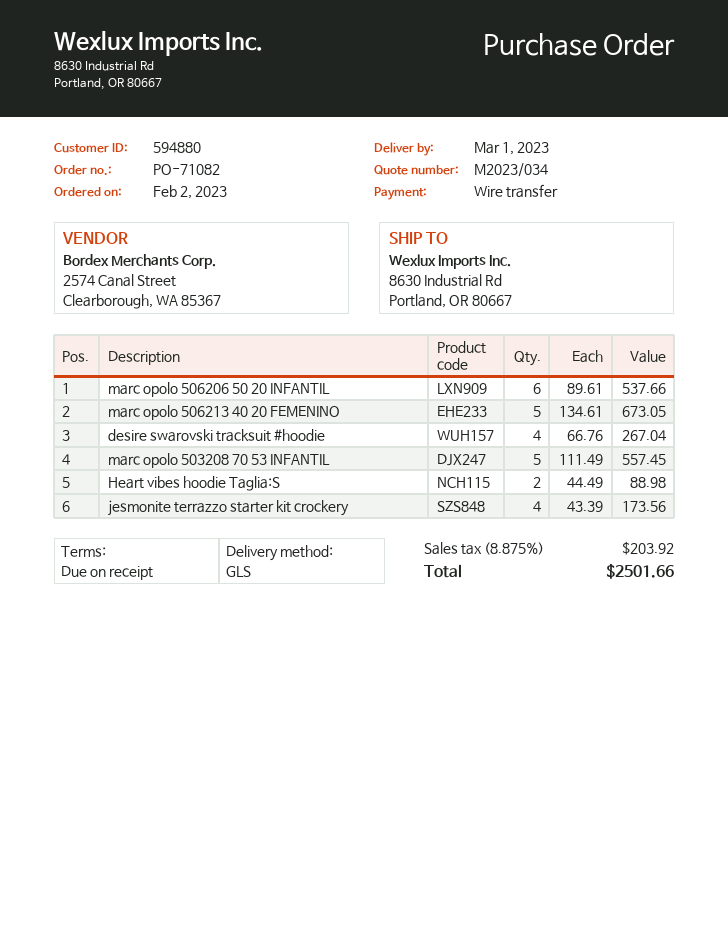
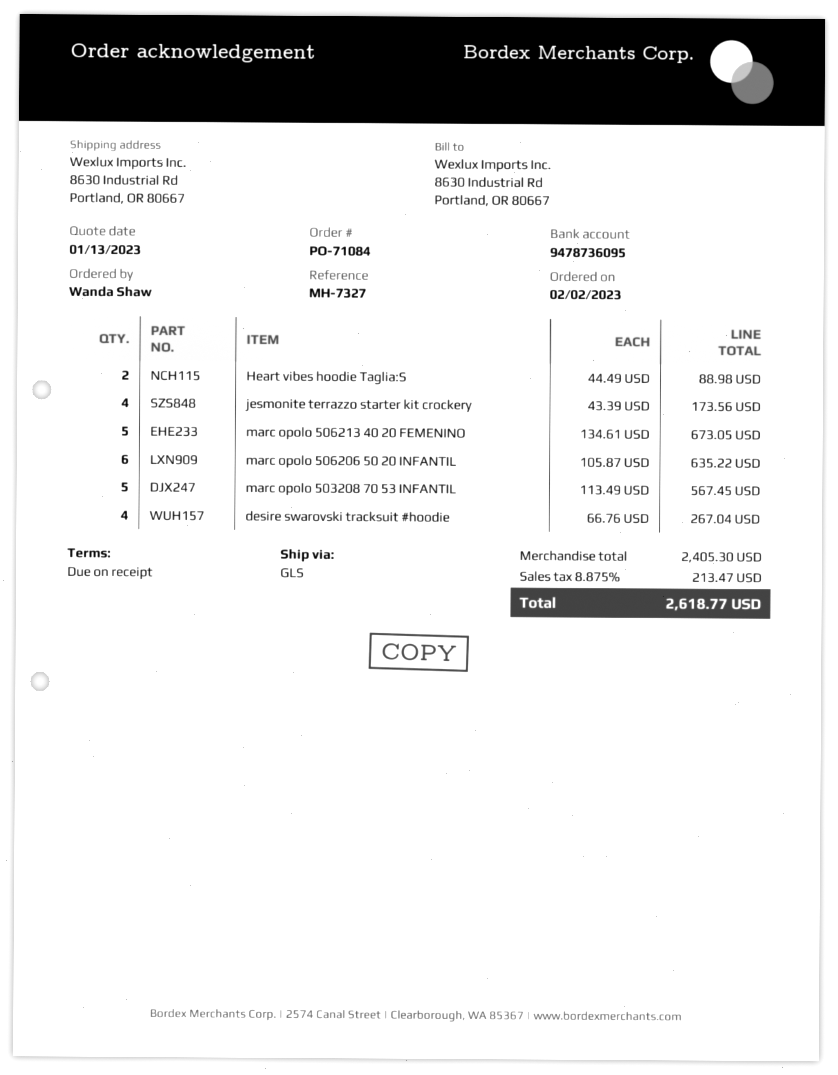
order number: PO-71082 -> PO-71084
marc opolo 506206 50 20 INFANTIL: 6 x 89.61 = 537.66 -> 6 x 105.87 = 635.22
marc opolo 503208 70 53 INFANTIL: 5 x 111.49 = 557.45 -> 5 x 113.49 = 567.45
tax: 8.875% = 203.92 -> 8.875% = 213.47
total: 2501.66 -> 2618.77

